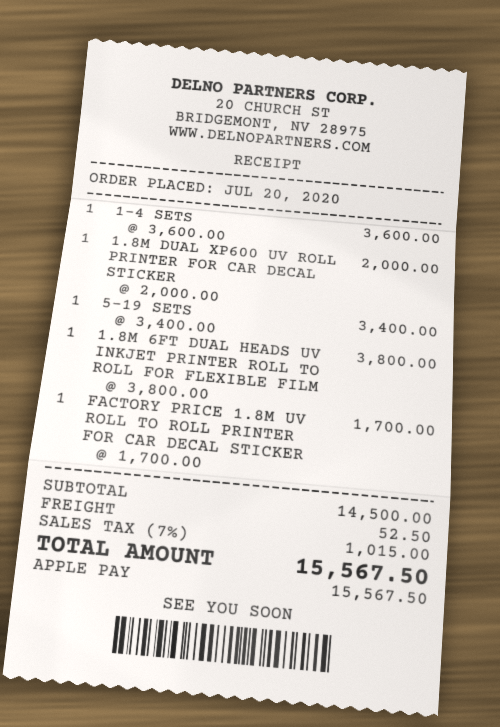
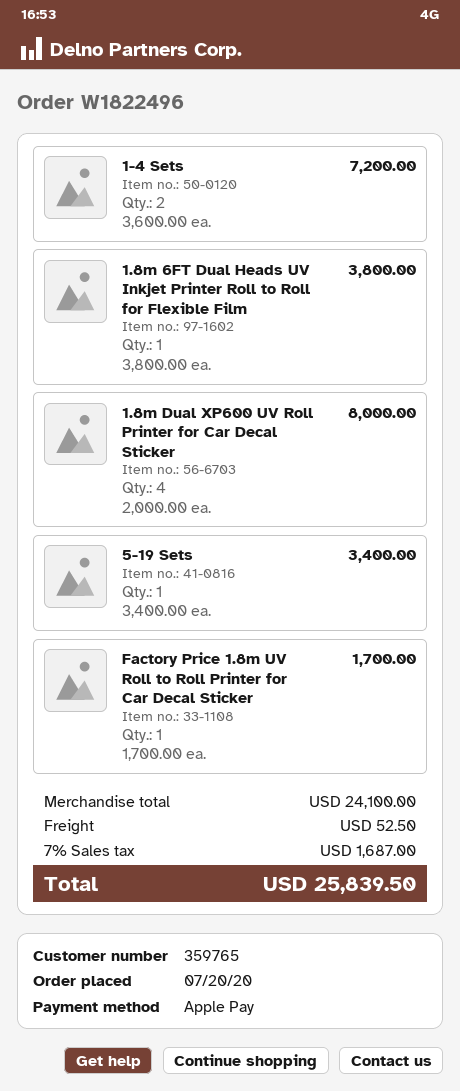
1-4 SETS: 1 x 3600.00 = 3600.00 -> 2 x 3600.00 = 7200.00
1.8M DUAL XP600 UV ROLL PRINTER FOR CAR DECAL STICKER: 1 x 2000.00 = 2000.00 -> 4 x 2000.00 = 8000.00
subtotal: 14500.00 -> 24100.00
tax: 7% = 1015.00 -> 7% = 1687.00
total: 15567.50 -> 25839.50

